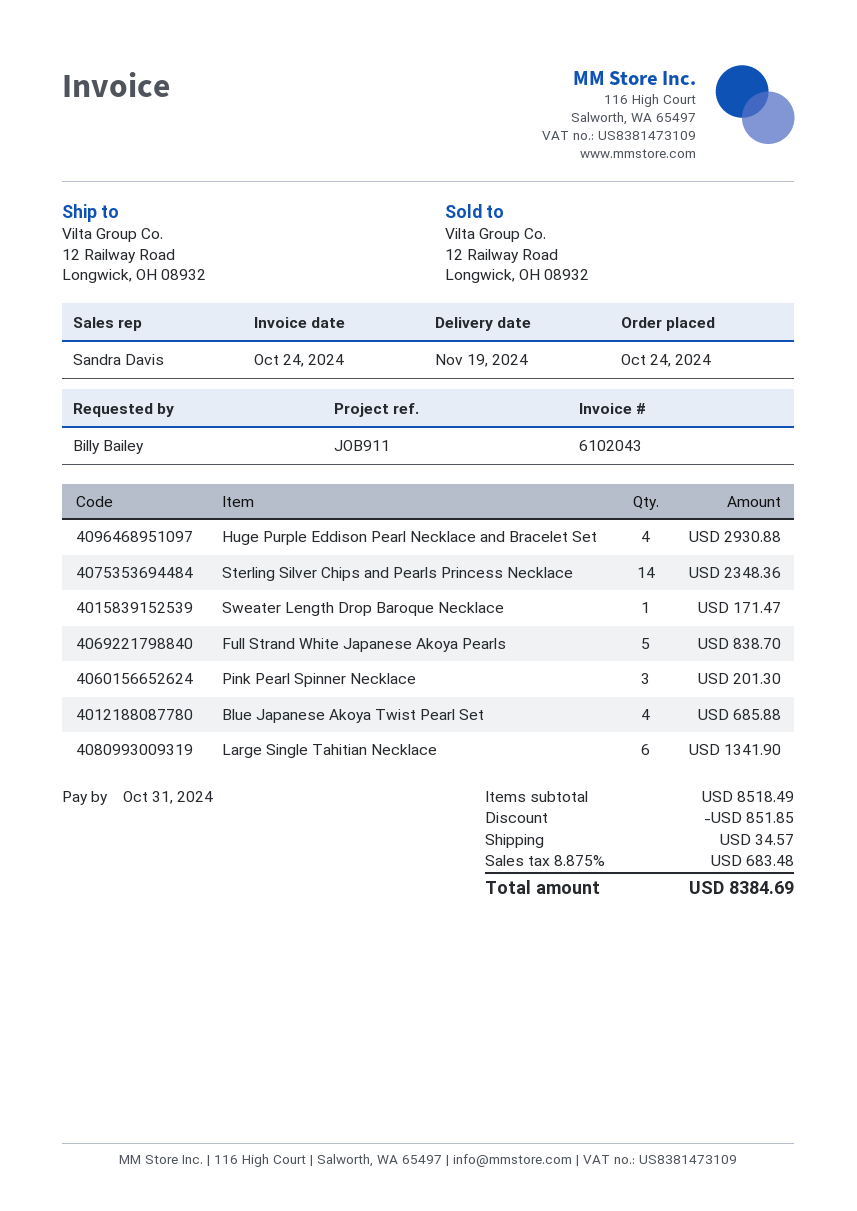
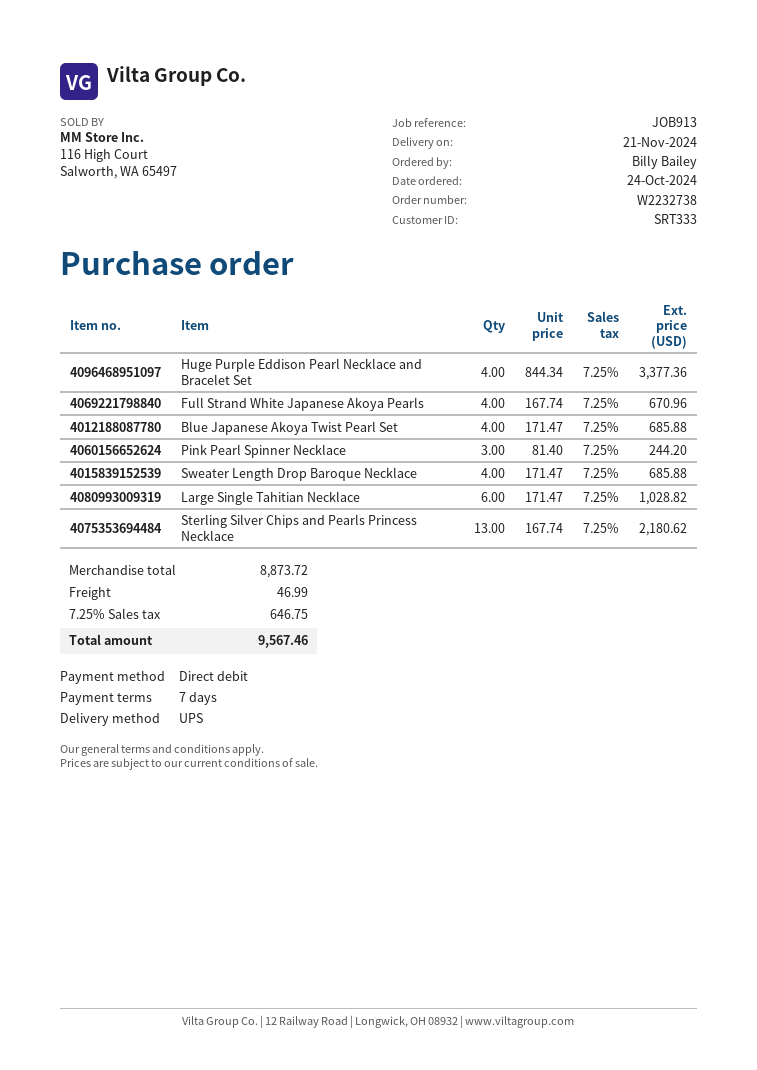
delivery date: 2024-11-19 -> 2024-11-21
reference: JOB911 -> JOB913
Huge Purple Eddison Pearl Necklace and Bracelet Set: 4 for 2930.88 -> 4 for 3377.36
Sterling Silver Chips and Pearls Princess Necklace: 14 for 2348.36 -> 13 for 2180.62
Sweater Length Drop Baroque Necklace: 1 for 171.47 -> 4 for 685.88
Full Strand White Japanese Akoya Pearls: 5 for 838.70 -> 4 for 670.96
Pink Pearl Spinner Necklace: 3 for 201.30 -> 3 for 244.20
Large Single Tahitian Necklace: 6 for 1341.90 -> 6 for 1028.82
subtotal: 8518.49 -> 8873.72
discount: 851.85 -> none
shipping: 34.57 -> 46.99
tax: 8.875% = 683.48 -> 7.25% = 646.75
total: 8384.69 -> 9567.46

